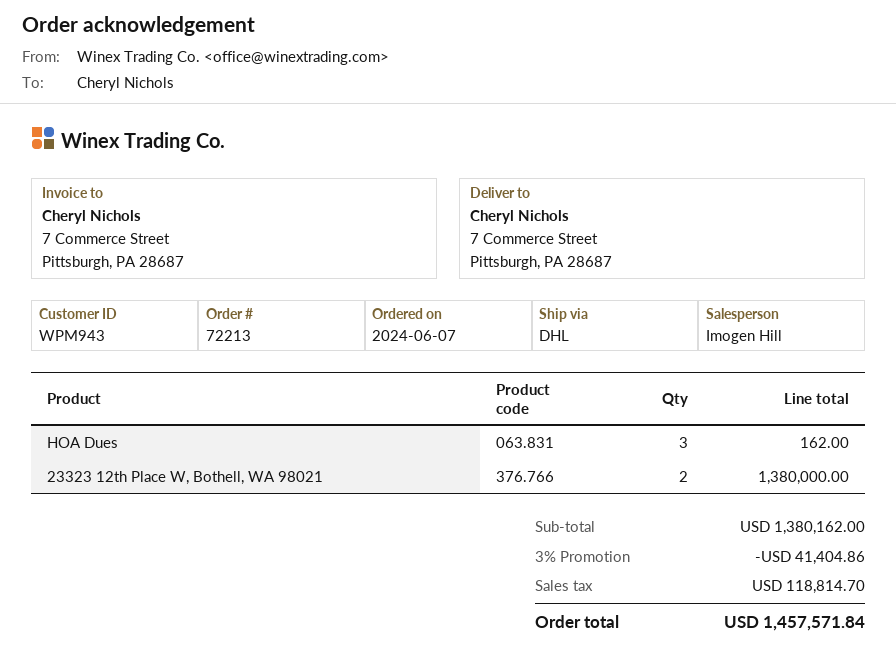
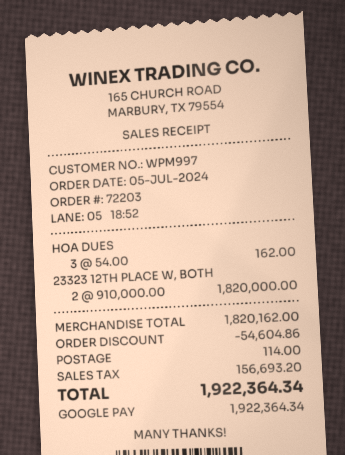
order number: 72213 -> 72203
order date: 2024-06-07 -> 2024-07-05
customer number: WPM943 -> WPM997
23323 12th Place W, Bothell, WA 98021: 2 for 1380000.00 -> 2 for 1820000.00
subtotal: 1380162.00 -> 1820162.00
discount: 41404.86 -> 54604.86
shipping: none -> 114.00
tax: 118814.70 -> 156693.20
total: 1457571.84 -> 1922364.34

